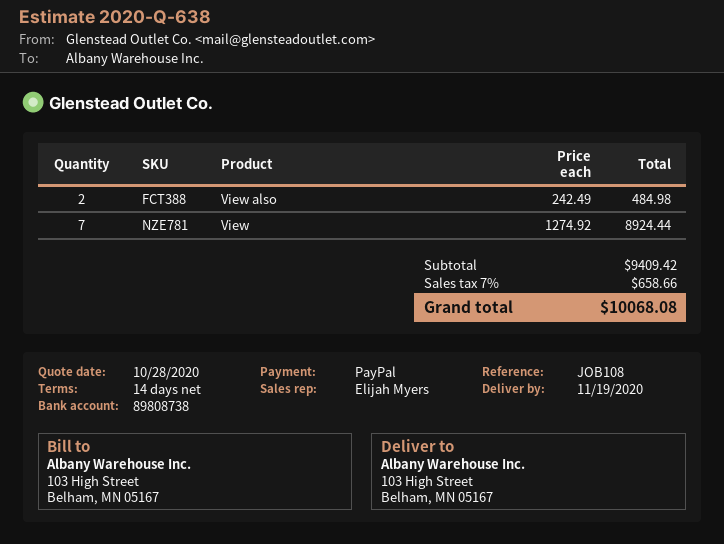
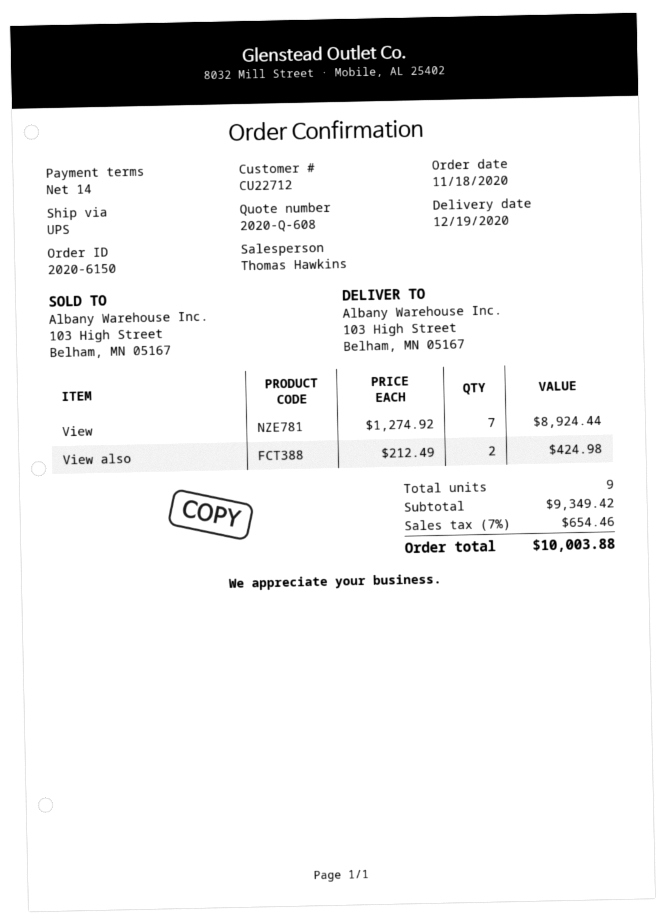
quote number: 2020-Q-638 -> 2020-Q-608
delivery date: 2020-11-19 -> 2020-12-19
sales rep: Elijah Myers -> Thomas Hawkins
View also: 2 x 242.49 = 484.98 -> 2 x 212.49 = 424.98
subtotal: 9409.42 -> 9349.42
tax: 7% = 658.66 -> 7% = 654.46
total: 10068.08 -> 10003.88

